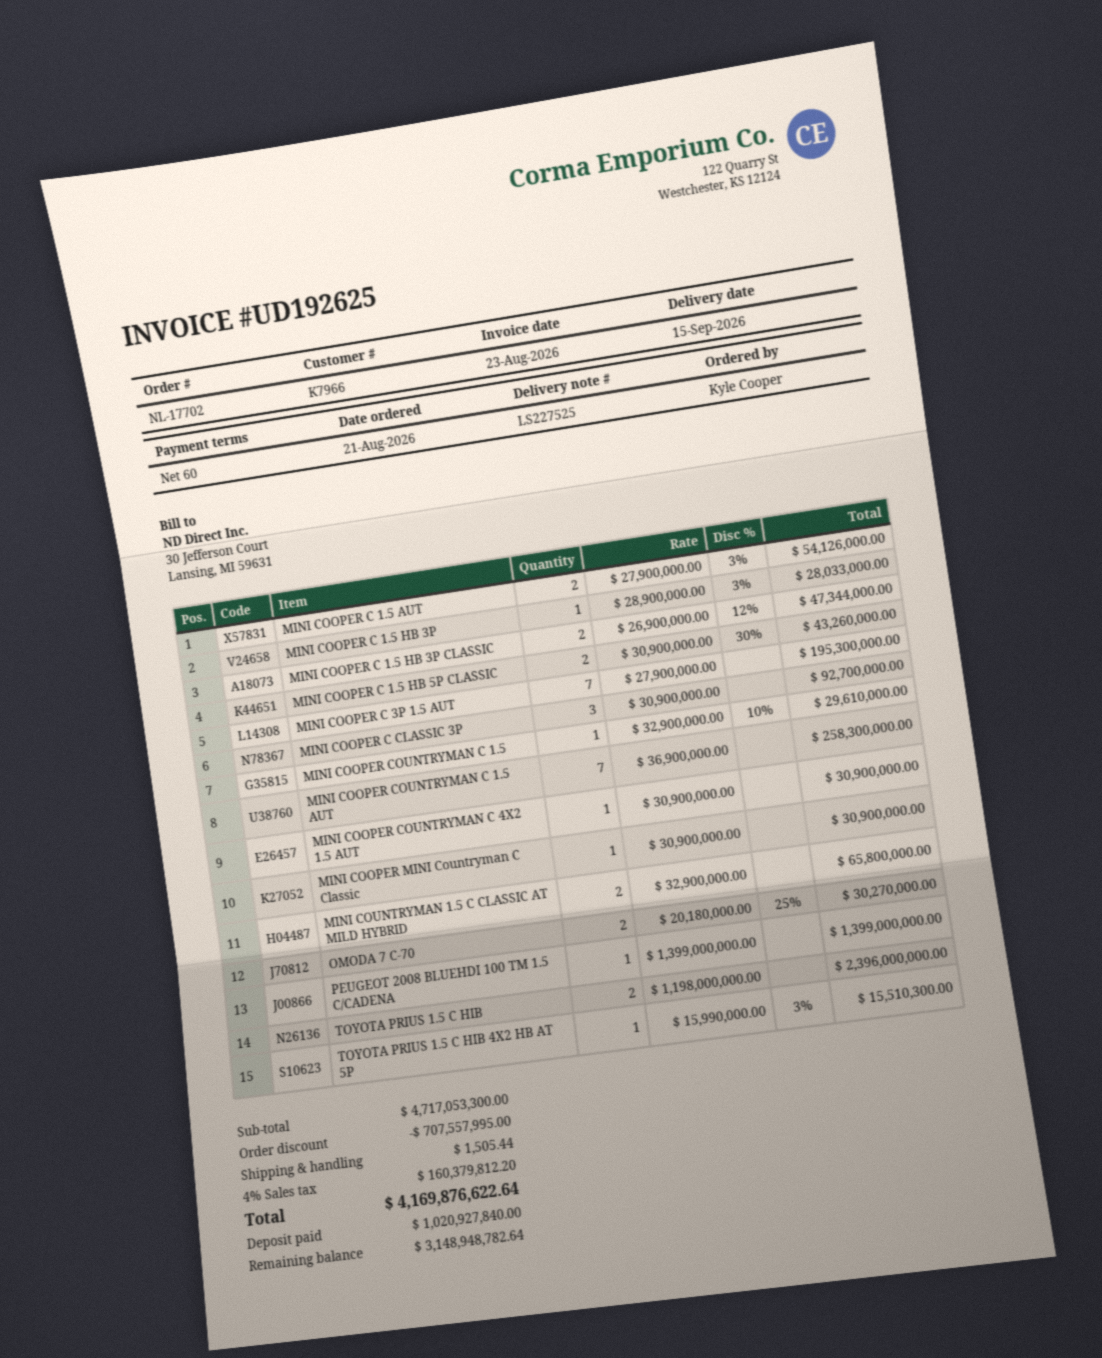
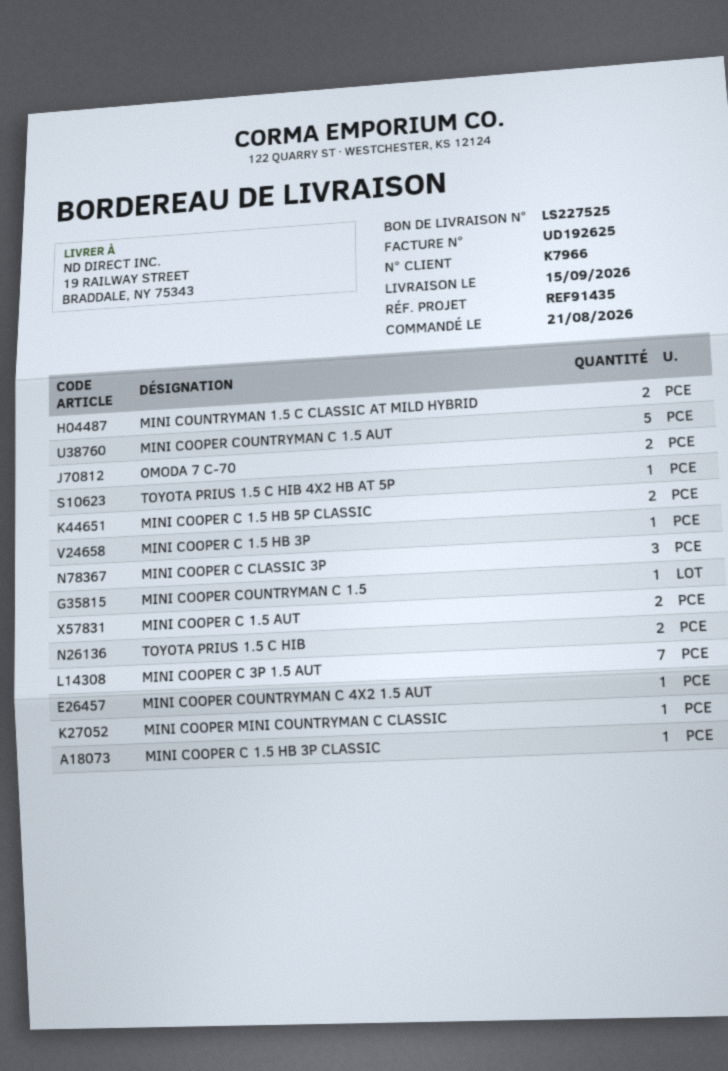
MINI COOPER C 1.5 HB 3P CLASSIC: 2 -> 1
MINI COOPER COUNTRYMAN C 1.5 AUT: 7 -> 5
PEUGEOT 2008 BLUEHDI 100 TM 1.5 C/CADENA: 1 -> none

